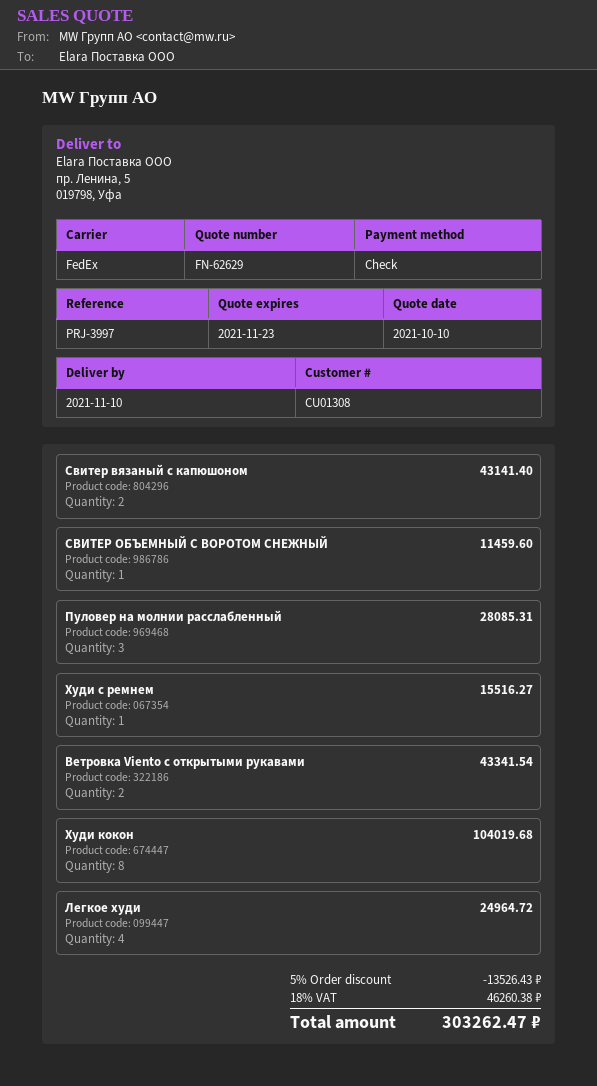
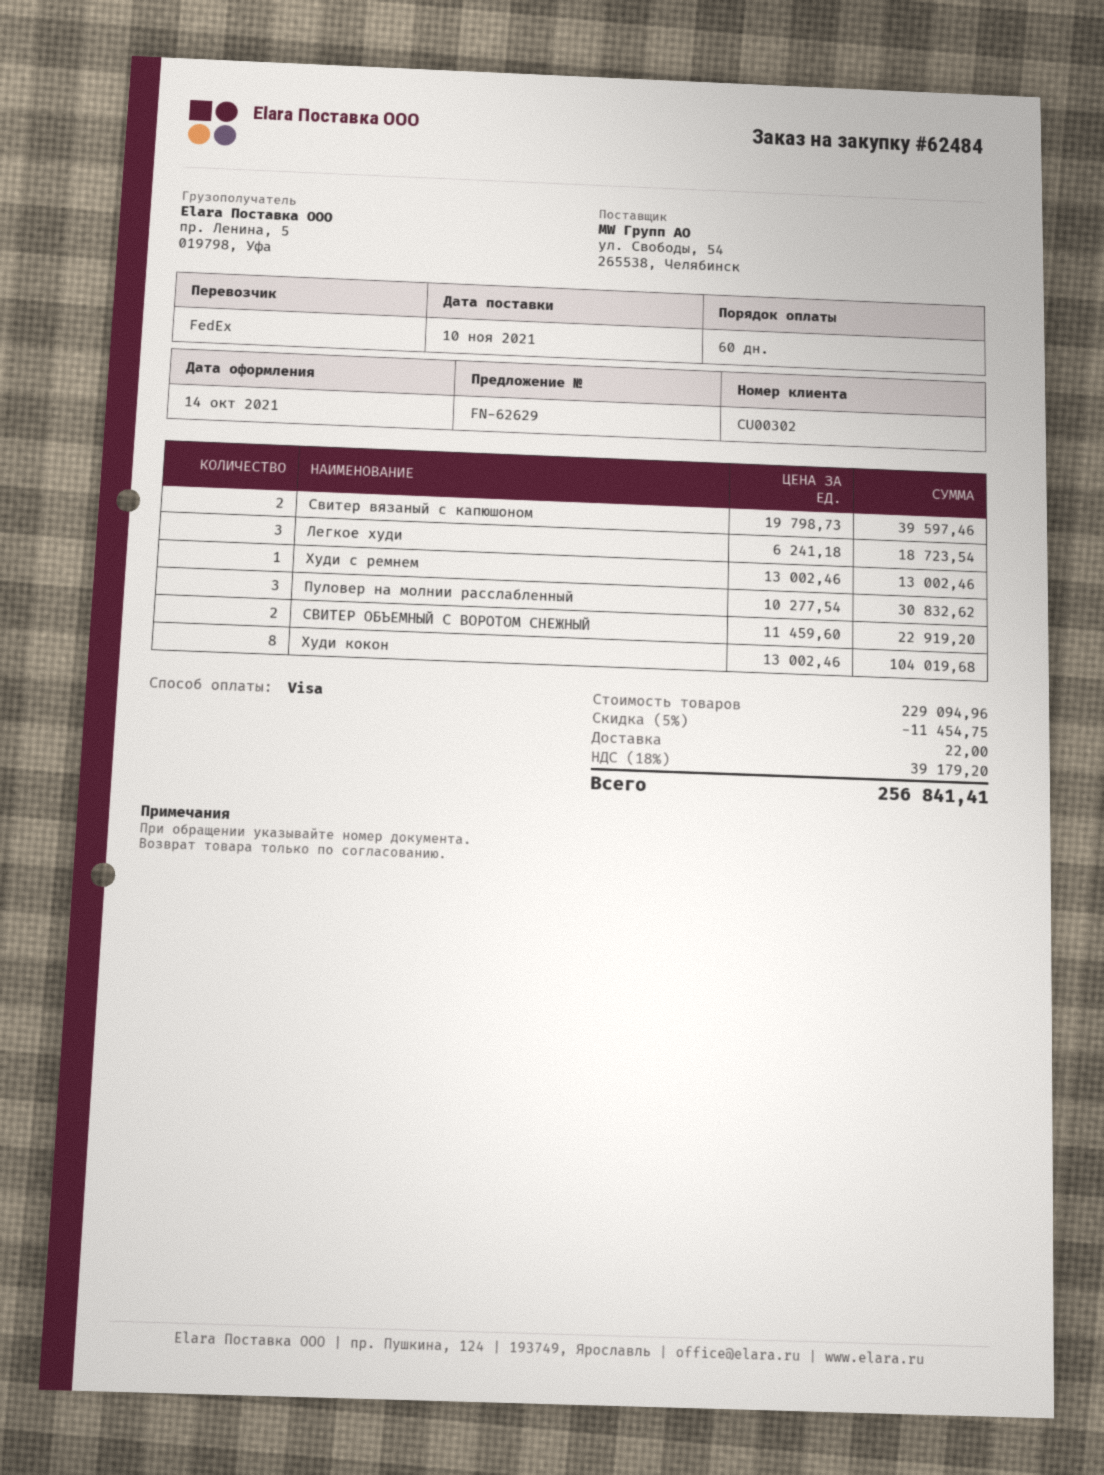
customer number: CU01308 -> CU00302
payment method: cheque -> Visa
Свитер вязаный с капюшоном: 2 for 43141.40 -> 2 for 39597.46
СВИТЕР ОБЪЕМНЫЙ С ВОРОТОМ СНЕЖНЫЙ: 1 for 11459.60 -> 2 for 22919.20
Пуловер на молнии расслабленный: 3 for 28085.31 -> 3 for 30832.62
Худи с ремнем: 1 for 15516.27 -> 1 for 13002.46
Ветровка Viento с открытыми рукавами: 2 for 43341.54 -> none
Легкое худи: 4 for 24964.72 -> 3 for 18723.54
discount: 5% = 13526.43 -> 5% = 11454.75
shipping: none -> 22.00
tax: 18% = 46260.38 -> 18% = 39179.20
total: 303262.47 -> 256841.41

